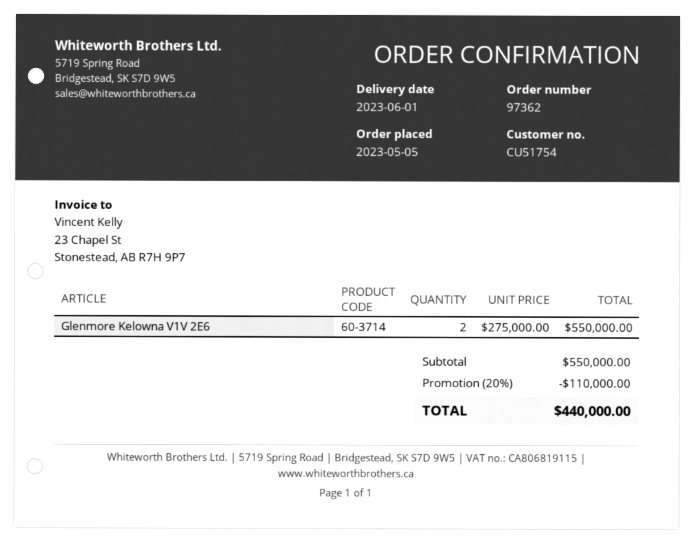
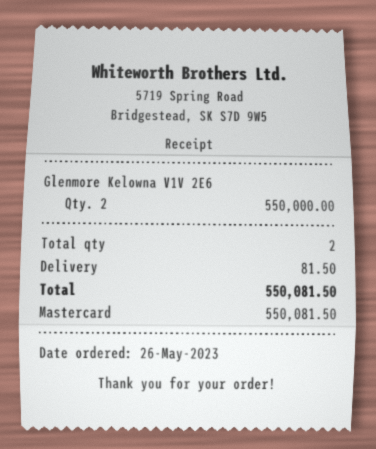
order date: 2023-05-05 -> 2023-05-26
discount: 20% = 110000.00 -> none
shipping: none -> 81.50
total: 440000.00 -> 550081.50

